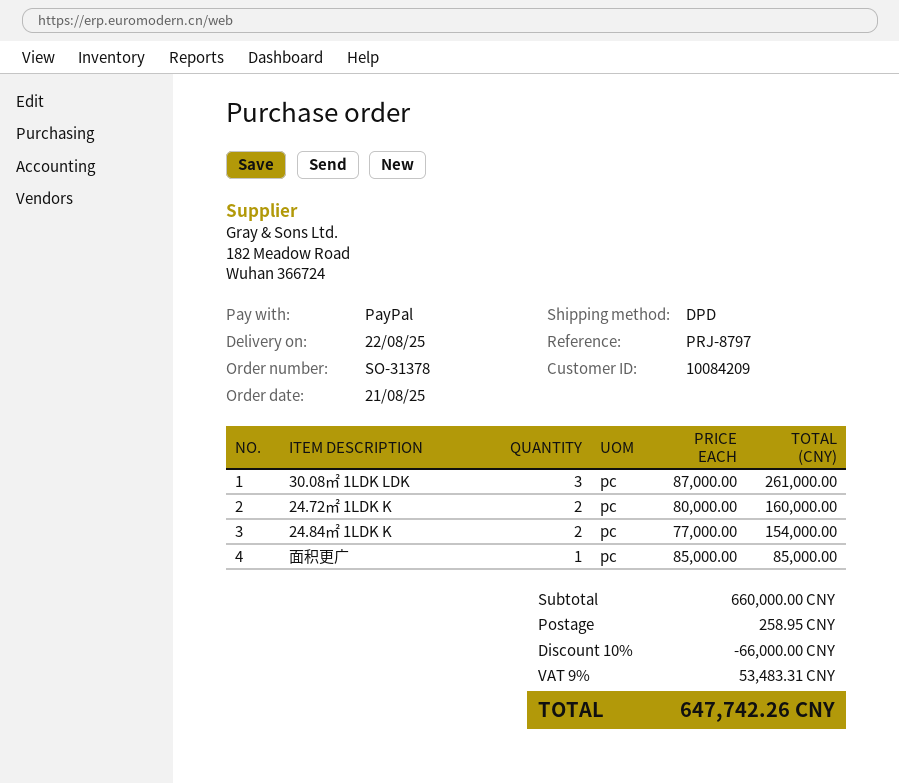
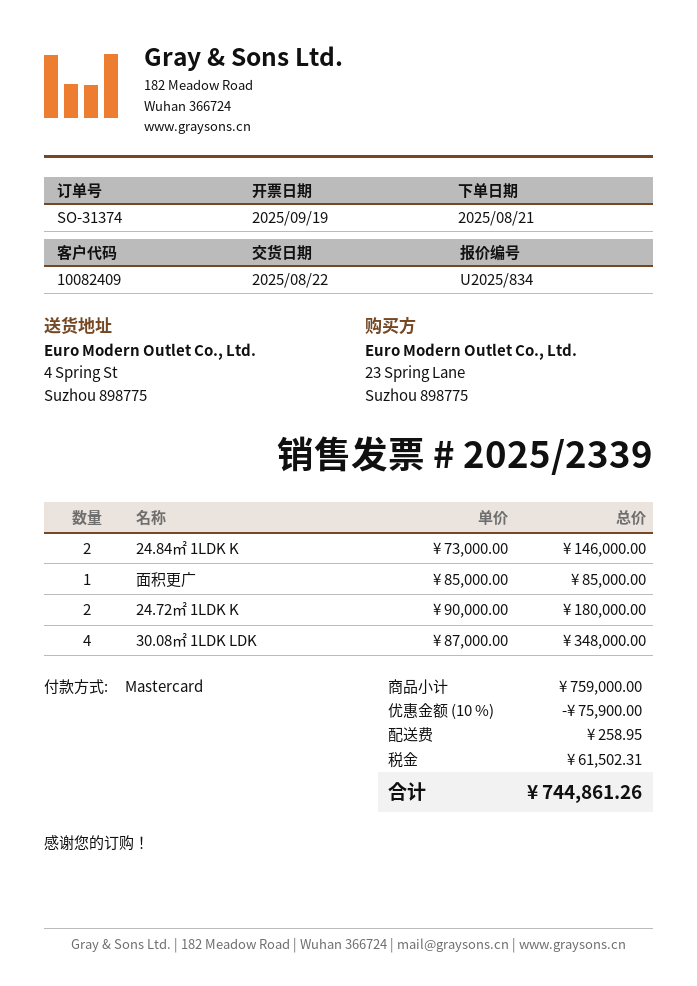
order number: SO-31378 -> SO-31374
customer number: 10084209 -> 10082409
payment method: PayPal -> Mastercard
30.08㎡ 1LDK LDK: 3 x 87000.00 = 261000.00 -> 4 x 87000.00 = 348000.00
24.72㎡ 1LDK K: 2 x 80000.00 = 160000.00 -> 2 x 90000.00 = 180000.00
24.84㎡ 1LDK K: 2 x 77000.00 = 154000.00 -> 2 x 73000.00 = 146000.00
subtotal: 660000.00 -> 759000.00
discount: 10% = 66000.00 -> 10% = 75900.00
tax: 53483.31 -> 61502.31
total: 647742.26 -> 744861.26

